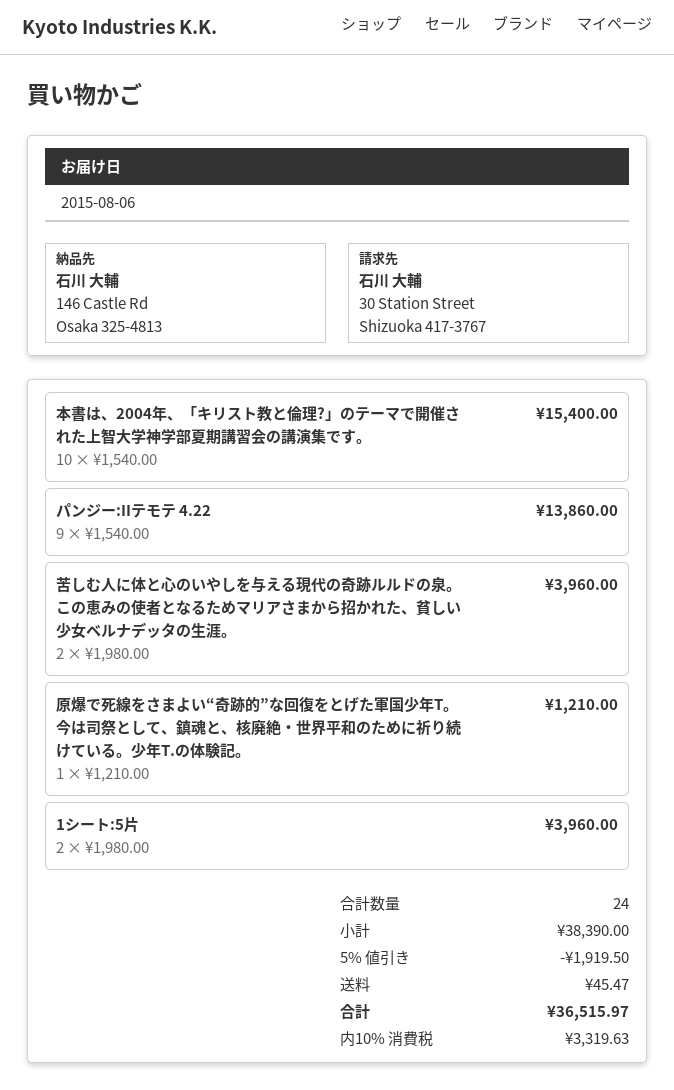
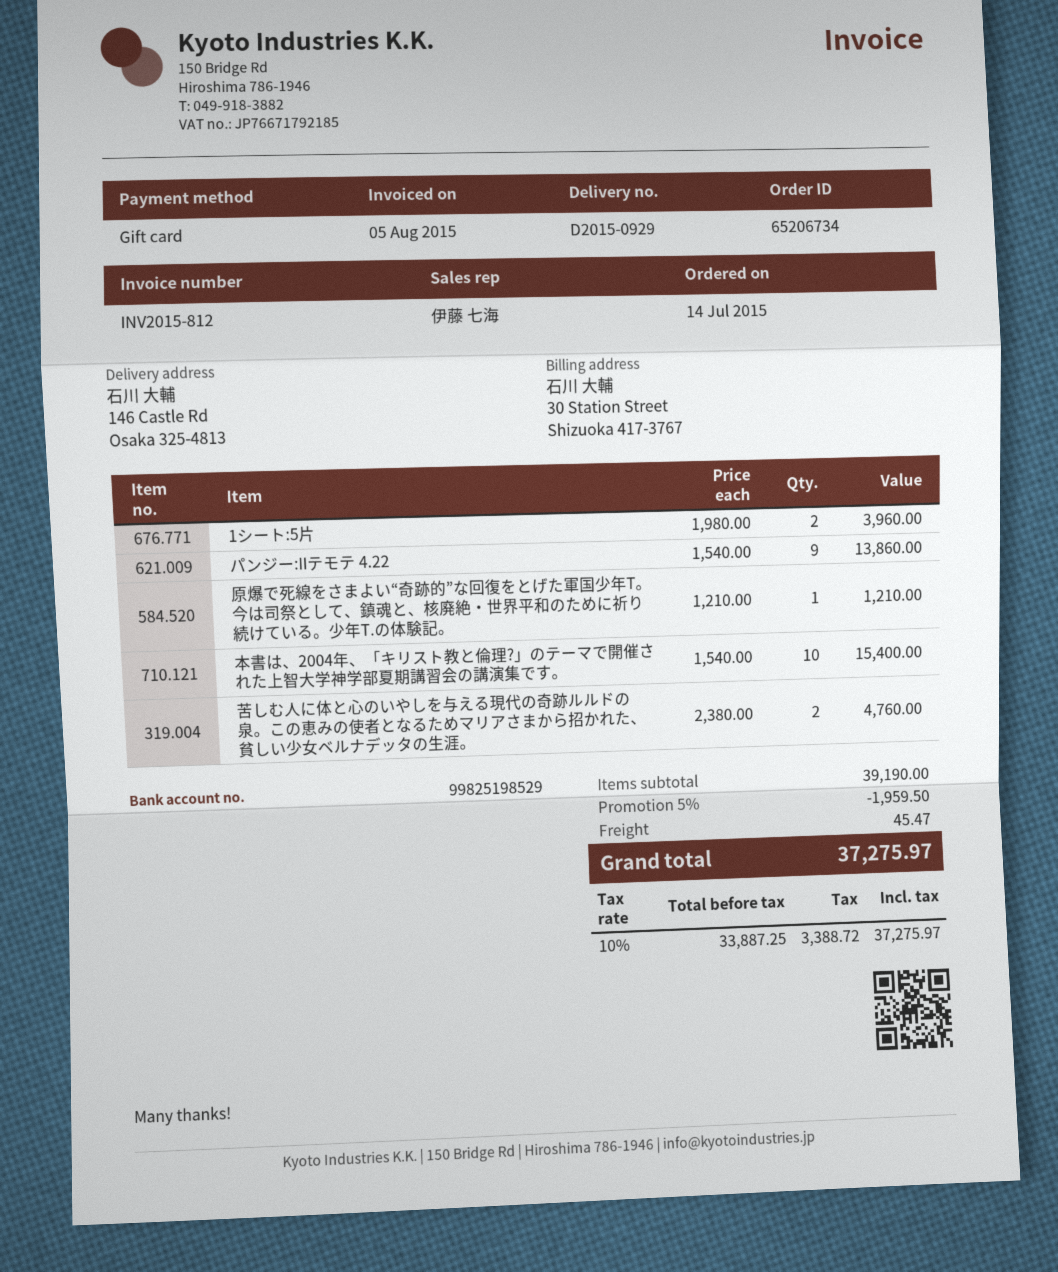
苦しむ人に体と心のいやしを与える現代の奇跡ルルドの泉。この恵みの使者となるためマリアさまから招かれた、貧しい少女ベルナデッタの生涯。: 2 x 1980.00 = 3960.00 -> 2 x 2380.00 = 4760.00
subtotal: 38390.00 -> 39190.00
discount: 5% = 1919.50 -> 5% = 1959.50
tax: 10% = 3319.63 -> 10% = 3388.72
total: 36515.97 -> 37275.97

